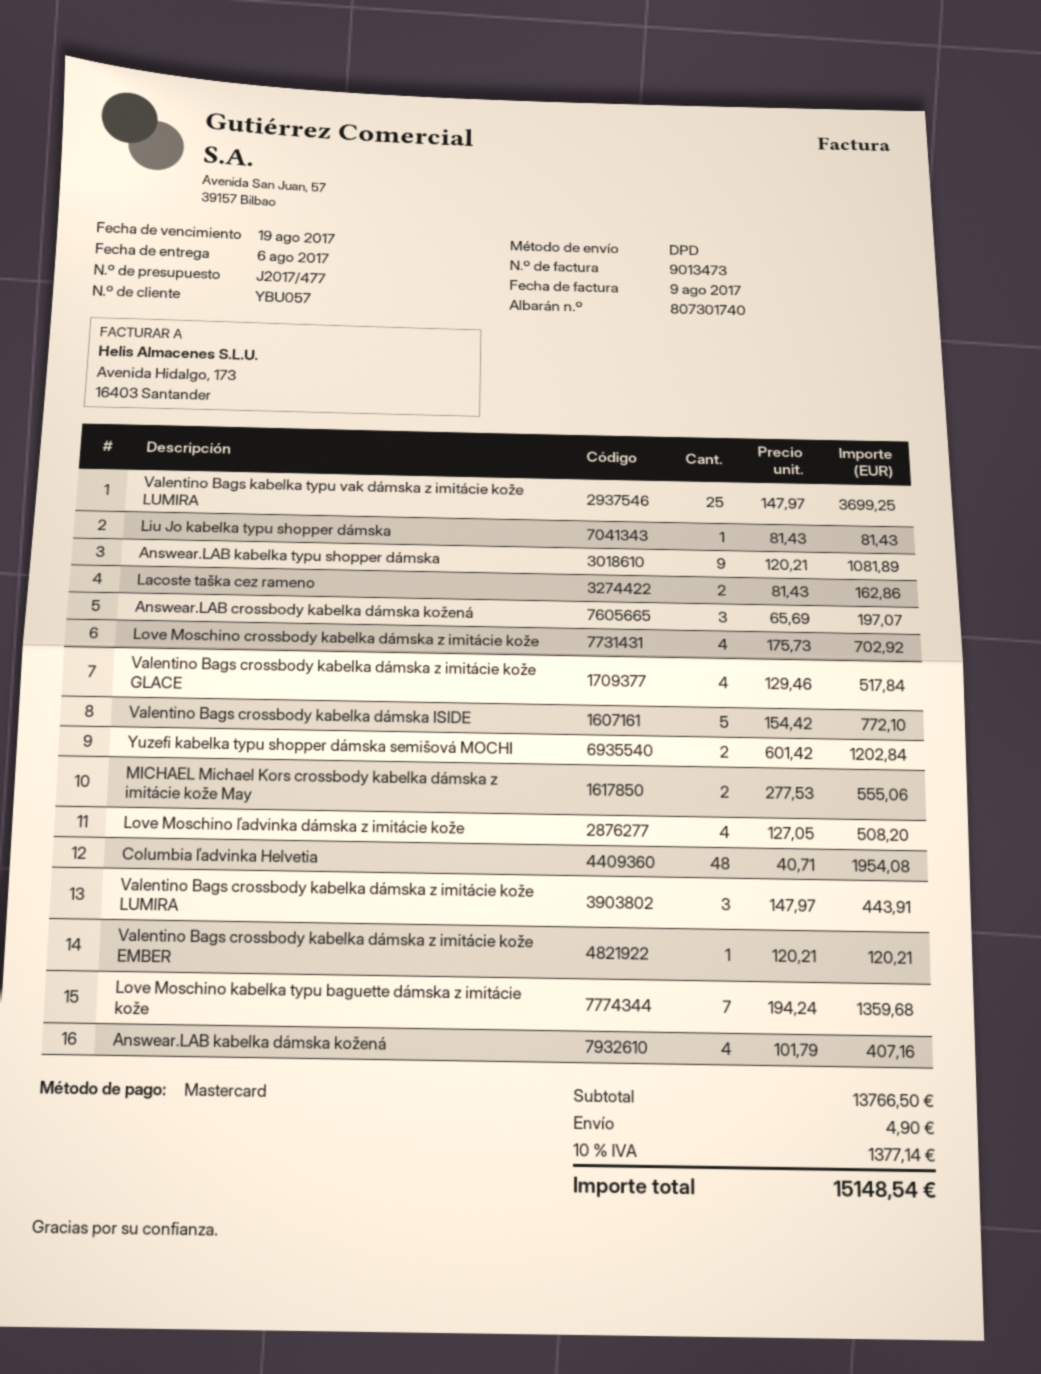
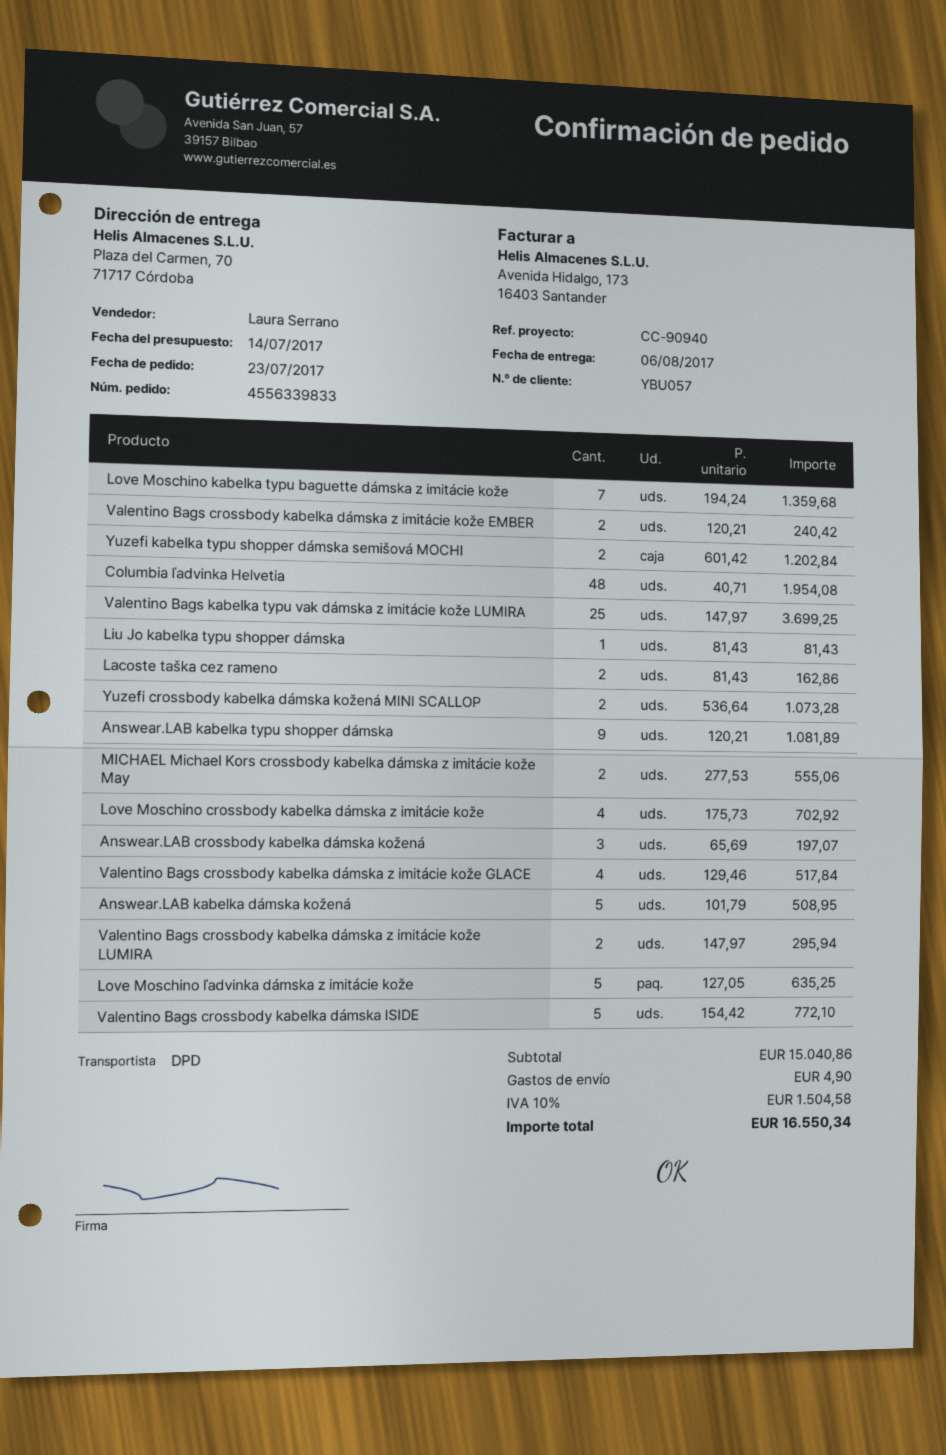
Love Moschino ľadvinka dámska z imitácie kože: 4 x 127.05 = 508.20 -> 5 x 127.05 = 635.25
Valentino Bags crossbody kabelka dámska z imitácie kože LUMIRA: 3 x 147.97 = 443.91 -> 2 x 147.97 = 295.94
Valentino Bags crossbody kabelka dámska z imitácie kože EMBER: 1 x 120.21 = 120.21 -> 2 x 120.21 = 240.42
Answear.LAB kabelka dámska kožená: 4 x 101.79 = 407.16 -> 5 x 101.79 = 508.95
Yuzefi crossbody kabelka dámska kožená MINI SCALLOP: none -> 2 x 536.64 = 1073.28
subtotal: 13766.50 -> 15040.86
tax: 10% = 1377.14 -> 10% = 1504.58
total: 15148.54 -> 16550.34

